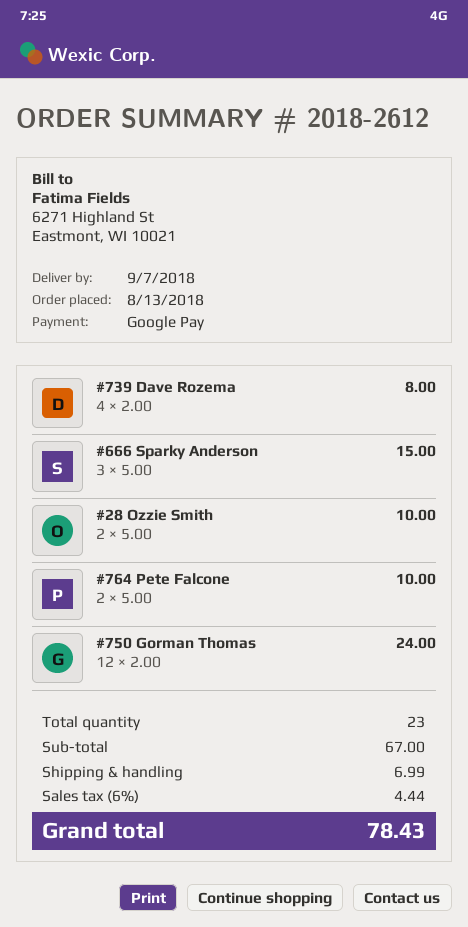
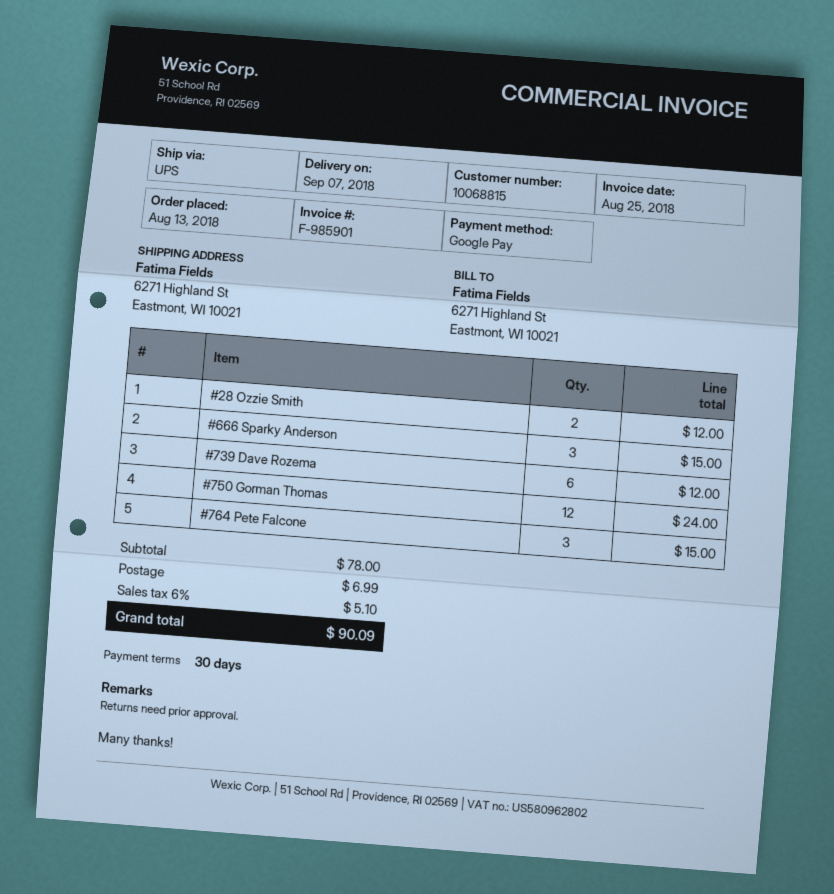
#739 Dave Rozema: 4 for 8.00 -> 6 for 12.00
#28 Ozzie Smith: 2 for 10.00 -> 2 for 12.00
#764 Pete Falcone: 2 for 10.00 -> 3 for 15.00
subtotal: 67.00 -> 78.00
tax: 6% = 4.44 -> 6% = 5.10
total: 78.43 -> 90.09

